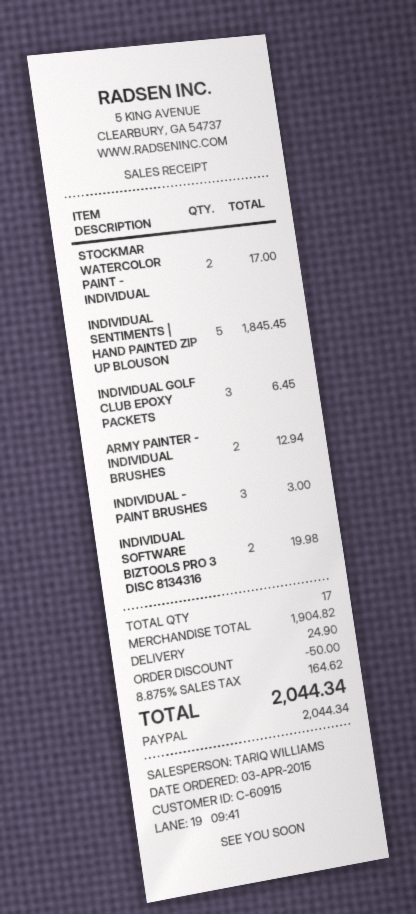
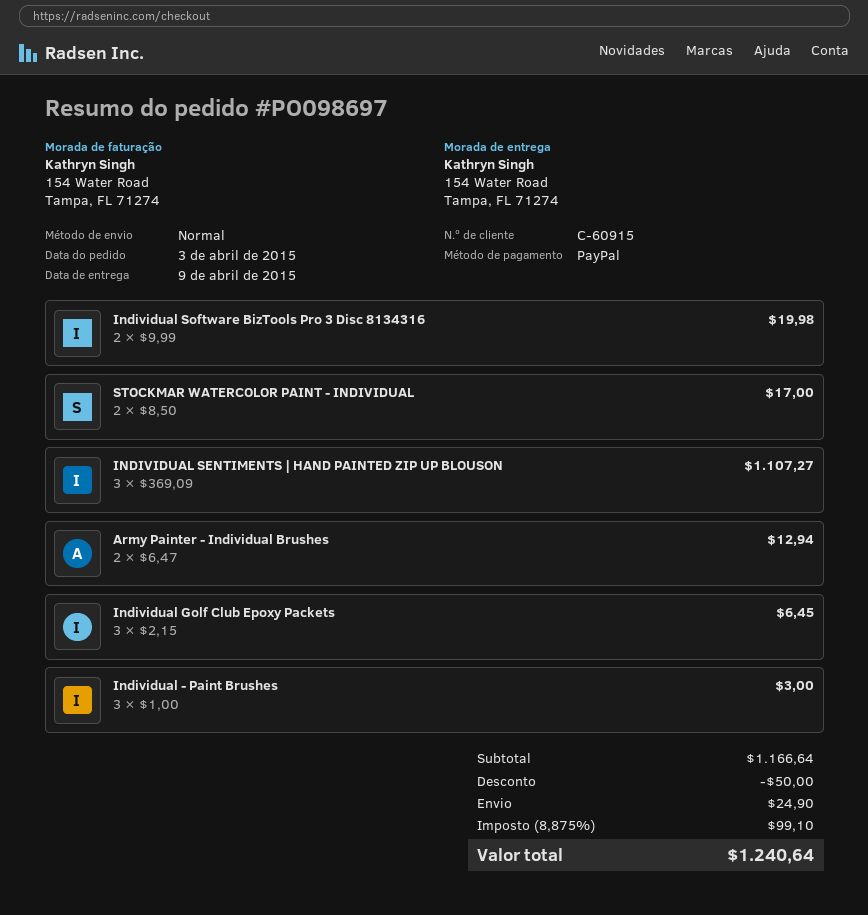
INDIVIDUAL SENTIMENTS | HAND PAINTED ZIP UP BLOUSON: 5 for 1845.45 -> 3 for 1107.27
subtotal: 1904.82 -> 1166.64
tax: 8.875% = 164.62 -> 8.875% = 99.10
total: 2044.34 -> 1240.64

